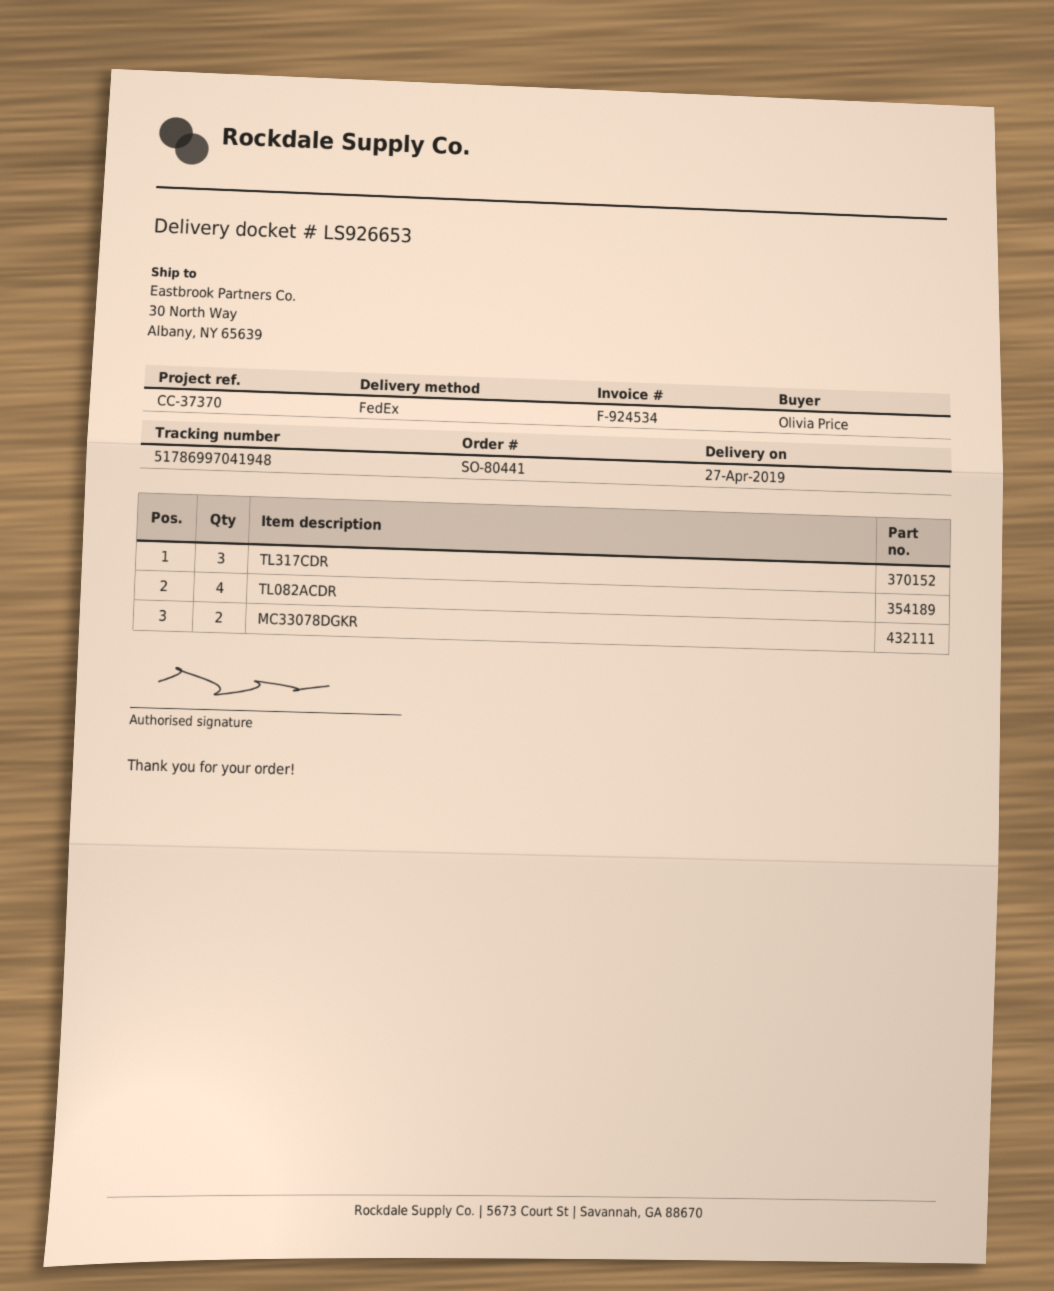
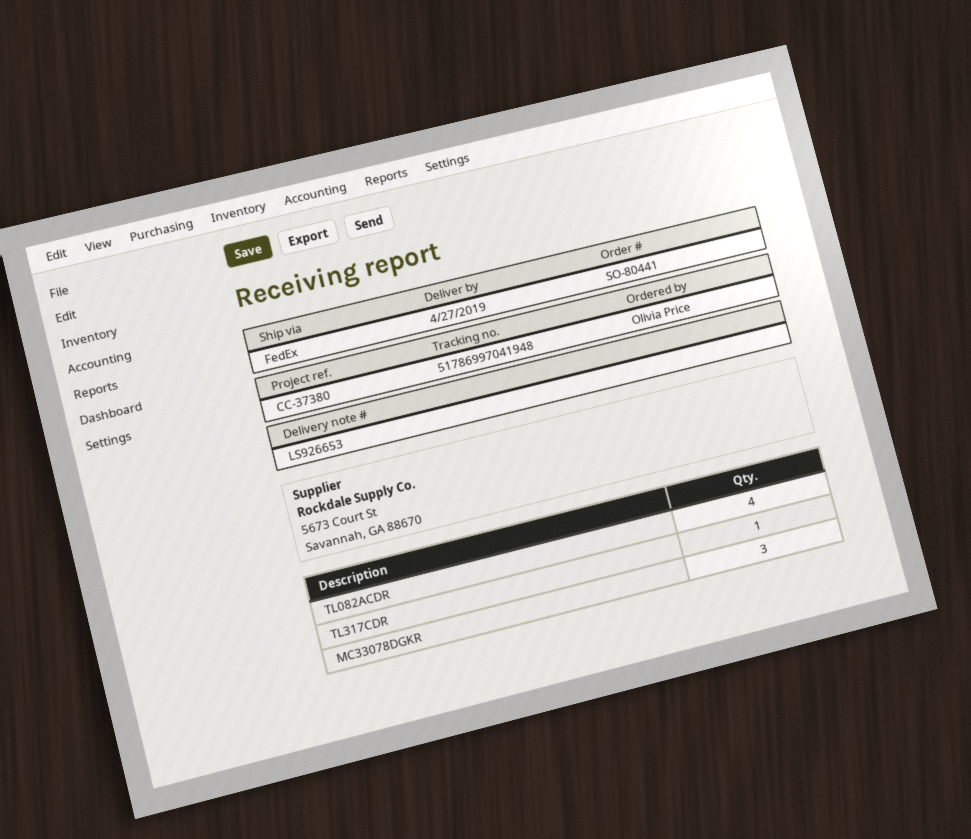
reference: CC-37370 -> CC-37380
TL317CDR: 3 -> 1
MC33078DGKR: 2 -> 3

